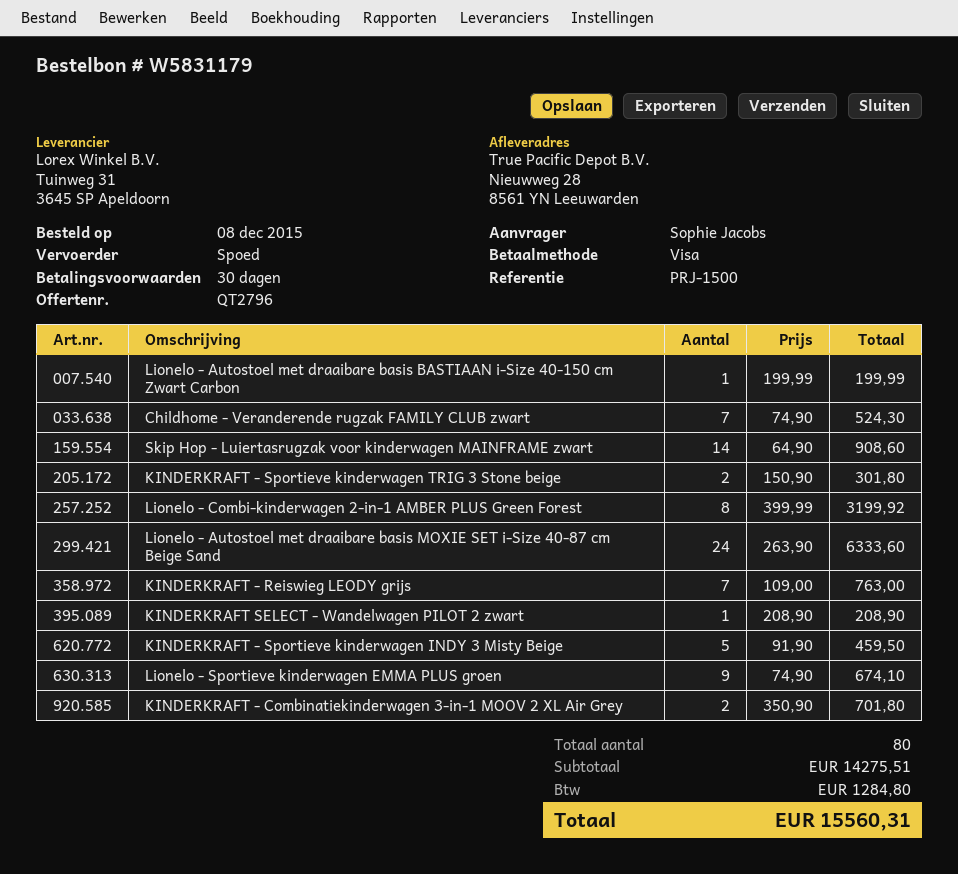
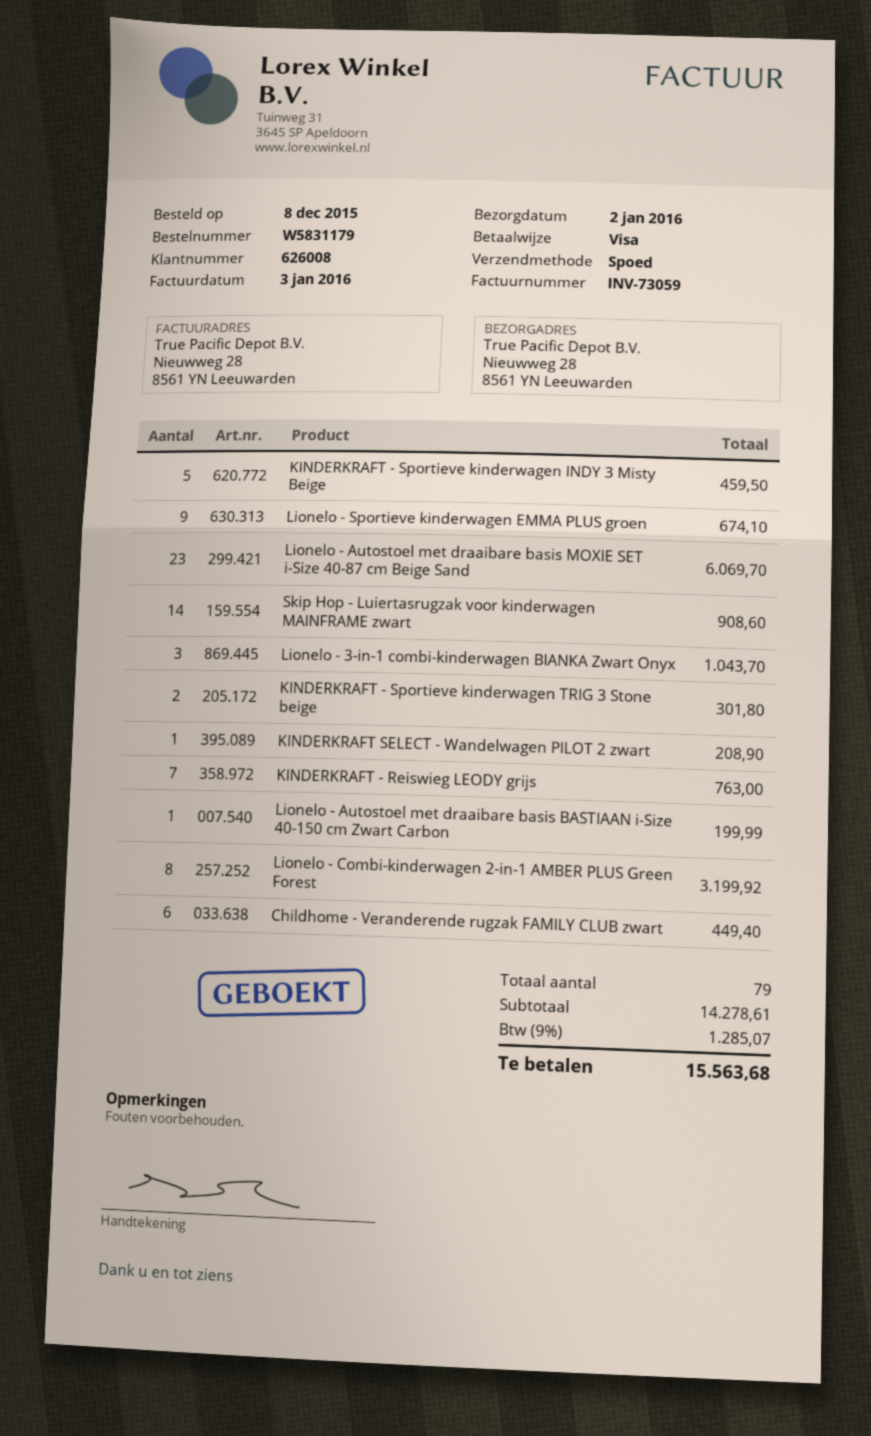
Childhome - Veranderende rugzak FAMILY CLUB zwart: 7 for 524.30 -> 6 for 449.40
Lionelo - Autostoel met draaibare basis MOXIE SET i-Size 40-87 cm Beige Sand: 24 for 6333.60 -> 23 for 6069.70
KINDERKRAFT - Combinatiekinderwagen 3-in-1 MOOV 2 XL Air Grey: 2 for 701.80 -> none
Lionelo - 3-in-1 combi-kinderwagen BIANKA Zwart Onyx: none -> 3 for 1043.70
total quantity: 80 -> 79
subtotal: 14275.51 -> 14278.61
tax: 1284.80 -> 1285.07
total: 15560.31 -> 15563.68

